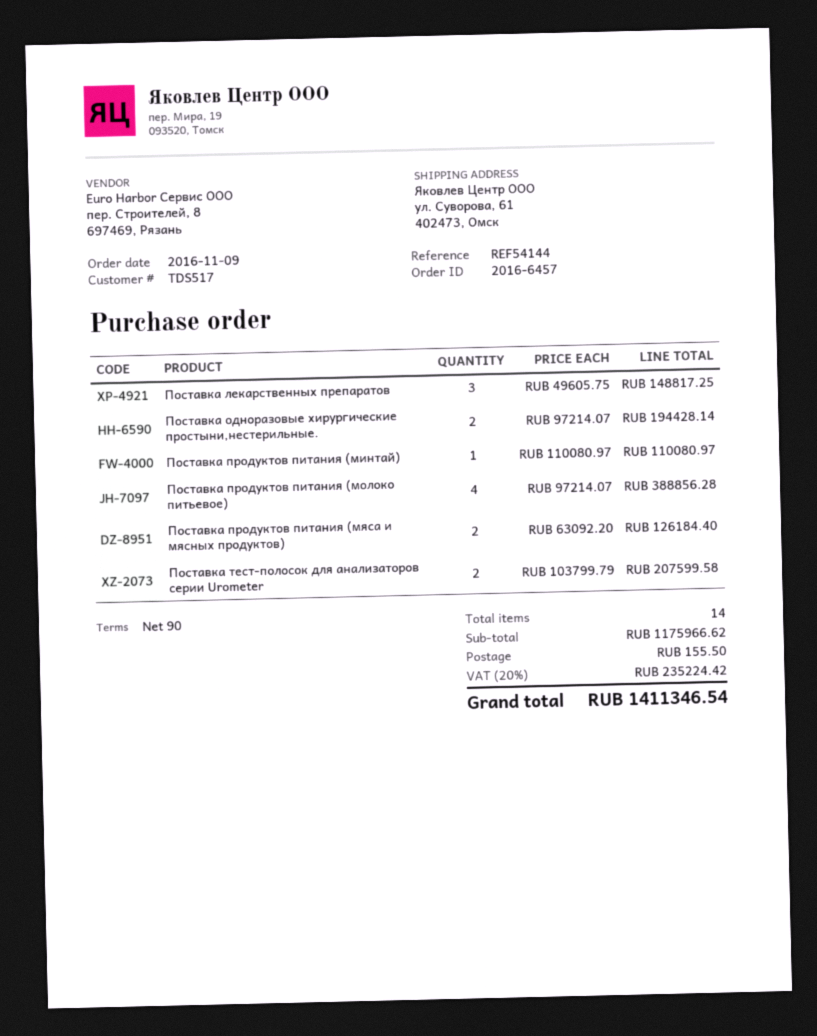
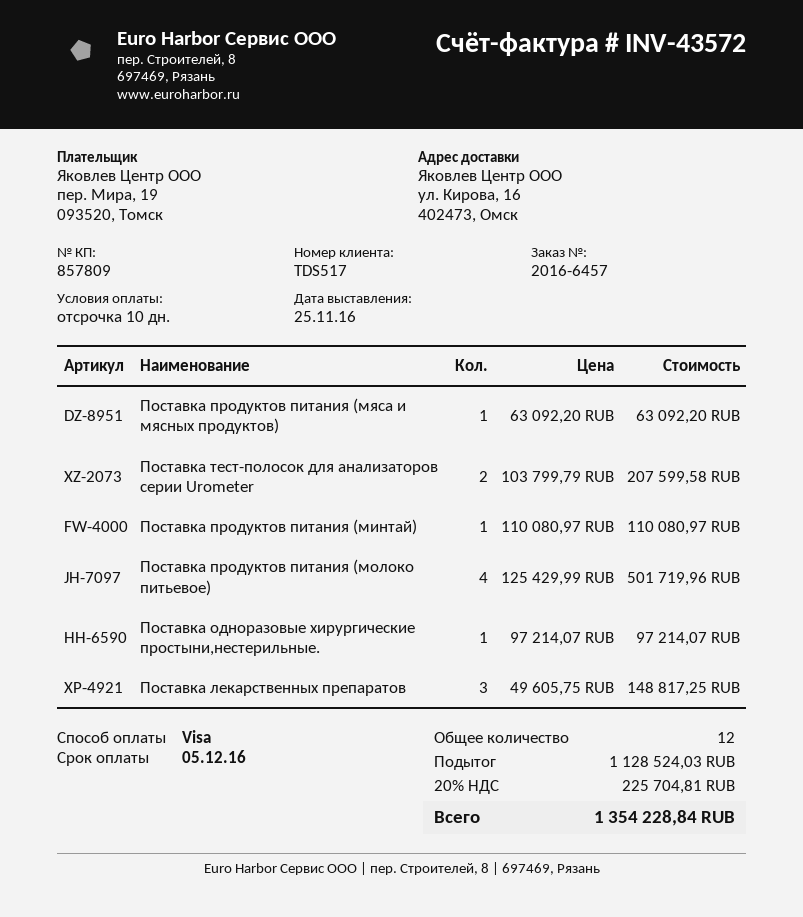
payment terms: 90 days -> 10 days
ship to: ул. Суворова, 61, 402473, Омск -> ул. Кирова, 16, 402473, Омск
Поставка одноразовые хирургические простыни,нестерильные.: 2 x 97214.07 = 194428.14 -> 1 x 97214.07 = 97214.07
Поставка продуктов питания (молоко питьевое): 4 x 97214.07 = 388856.28 -> 4 x 125429.99 = 501719.96
Поставка продуктов питания (мяса и мясных продуктов): 2 x 63092.20 = 126184.40 -> 1 x 63092.20 = 63092.20
total quantity: 14 -> 12
subtotal: 1175966.62 -> 1128524.03
shipping: 155.50 -> none
tax: 20% = 235224.42 -> 20% = 225704.81
total: 1411346.54 -> 1354228.84

